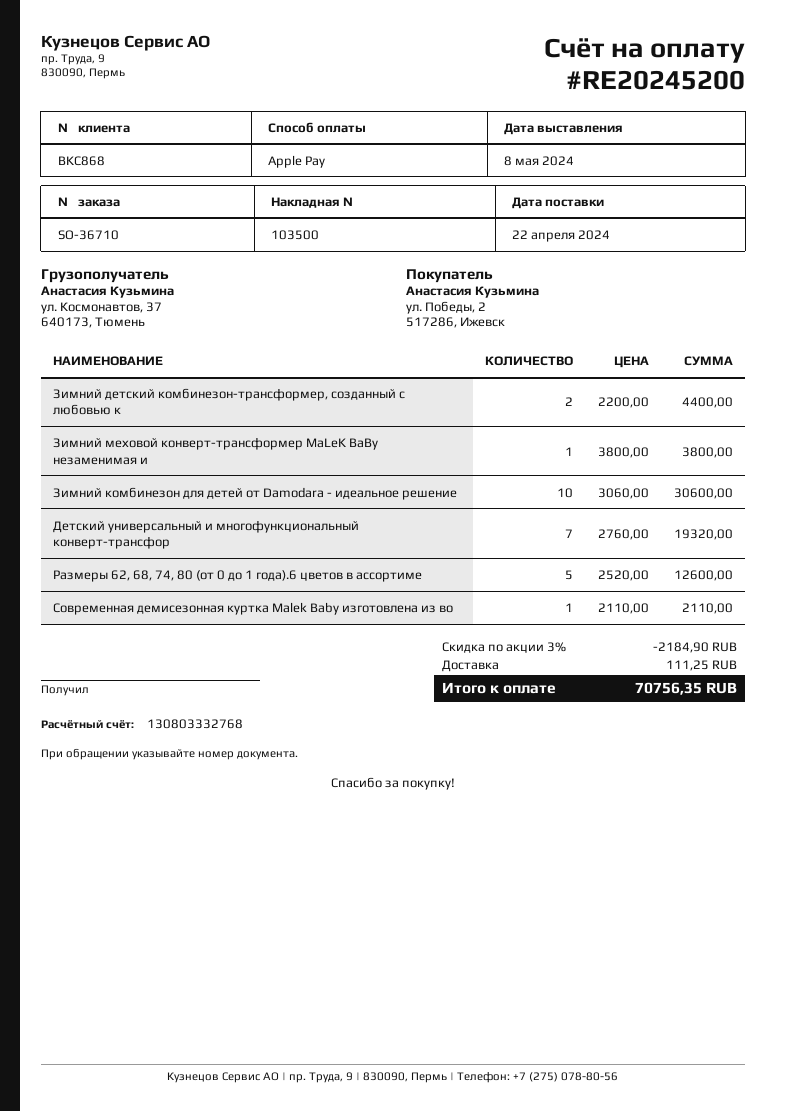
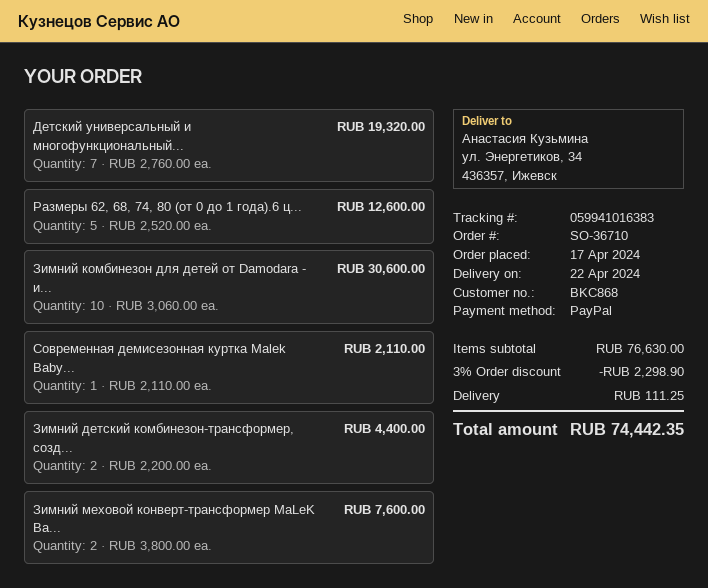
payment method: Apple Pay -> PayPal
ship to: ул. Космонавтов, 37, 640173, Тюмень -> ул. Энергетиков, 34, 436357, Ижевск
Зимний меховой конверт-трансформер MaLeK BaBy незаменимая и: 1 x 3800.00 = 3800.00 -> 2 x 3800.00 = 7600.00
discount: 3% = 2184.90 -> 3% = 2298.90
total: 70756.35 -> 74442.35

